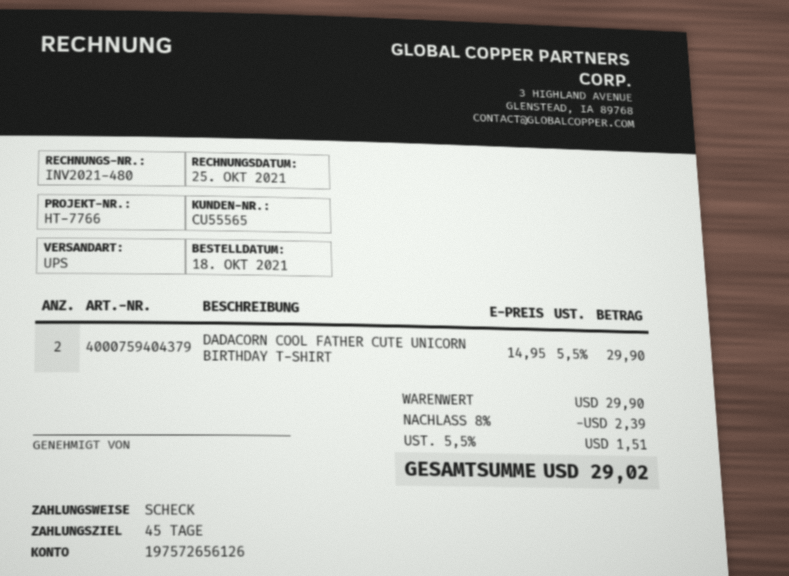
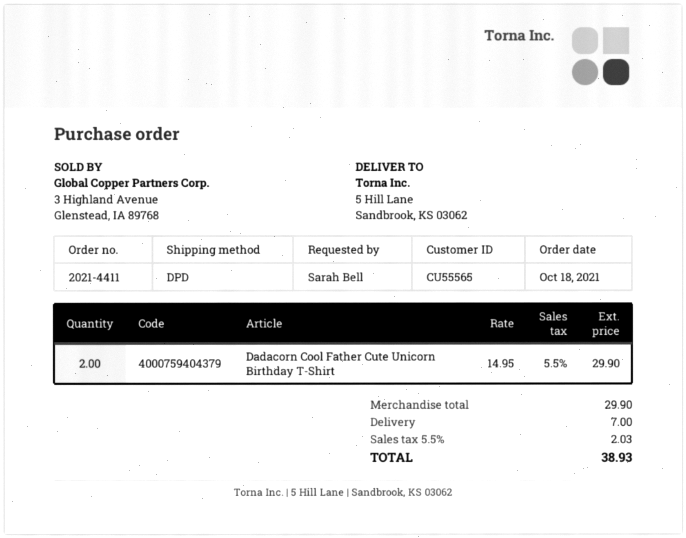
shipping method: UPS -> DPD
discount: 8% = 2.39 -> none
shipping: none -> 7.00
tax: 5.5% = 1.51 -> 5.5% = 2.03
total: 29.02 -> 38.93

